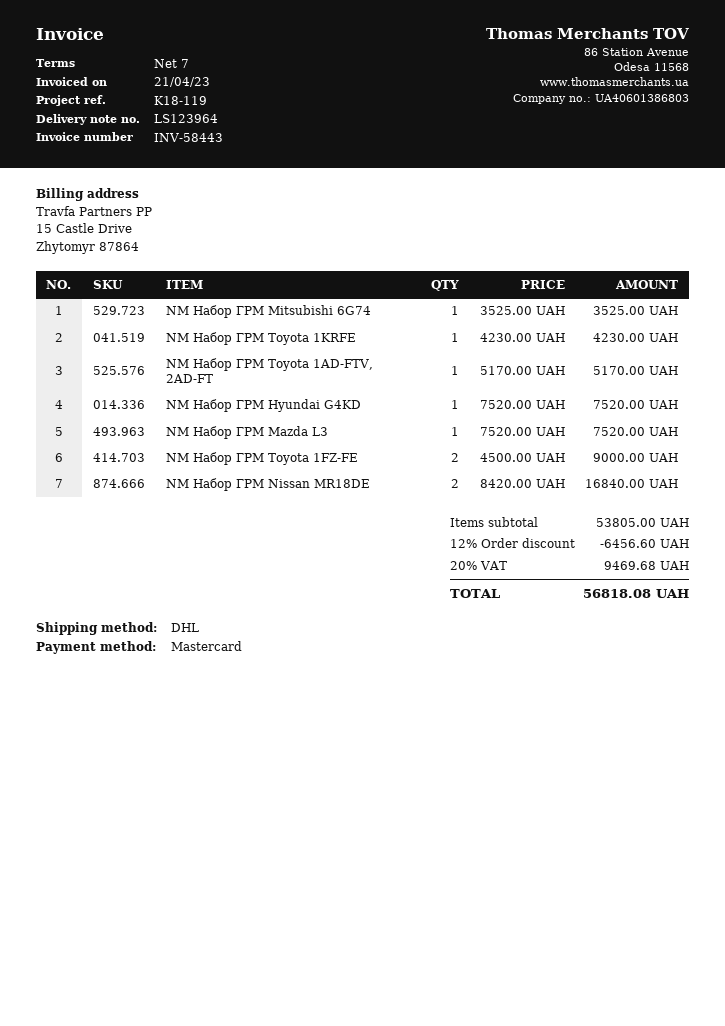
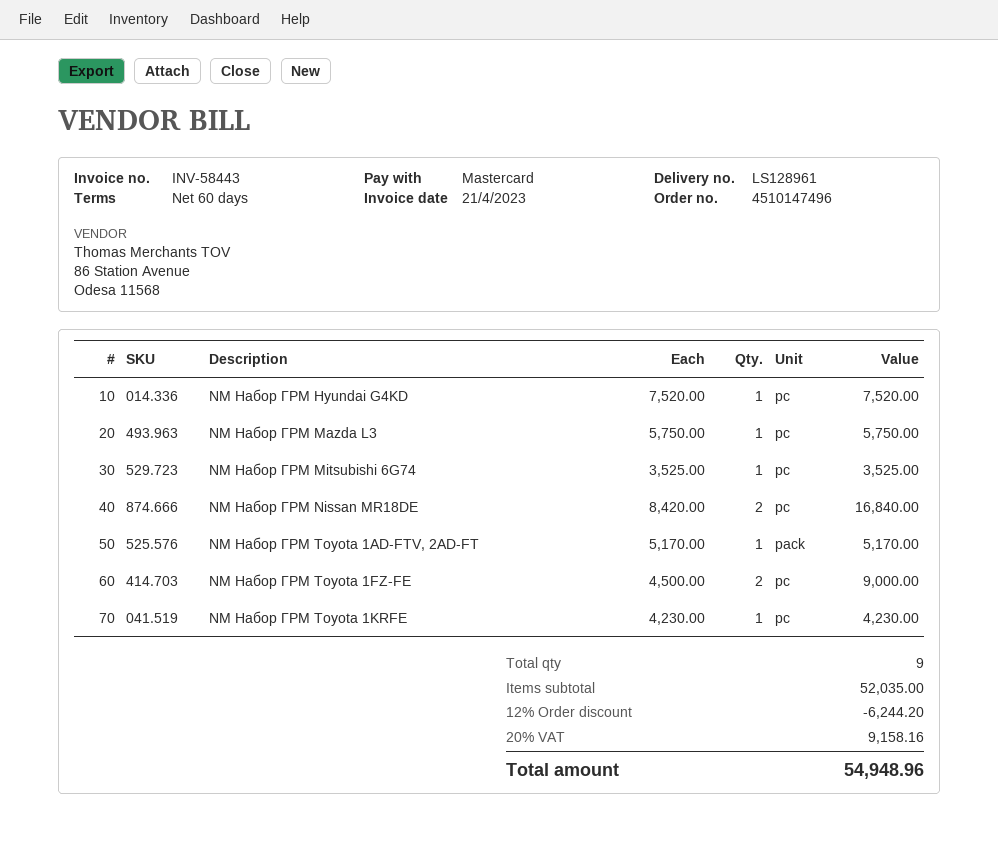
delivery note number: LS123964 -> LS128961
payment terms: 7 days -> 60 days
NM Набор ГРМ Mazda L3: 1 x 7520.00 = 7520.00 -> 1 x 5750.00 = 5750.00
subtotal: 53805.00 -> 52035.00
discount: 12% = 6456.60 -> 12% = 6244.20
tax: 20% = 9469.68 -> 20% = 9158.16
total: 56818.08 -> 54948.96

